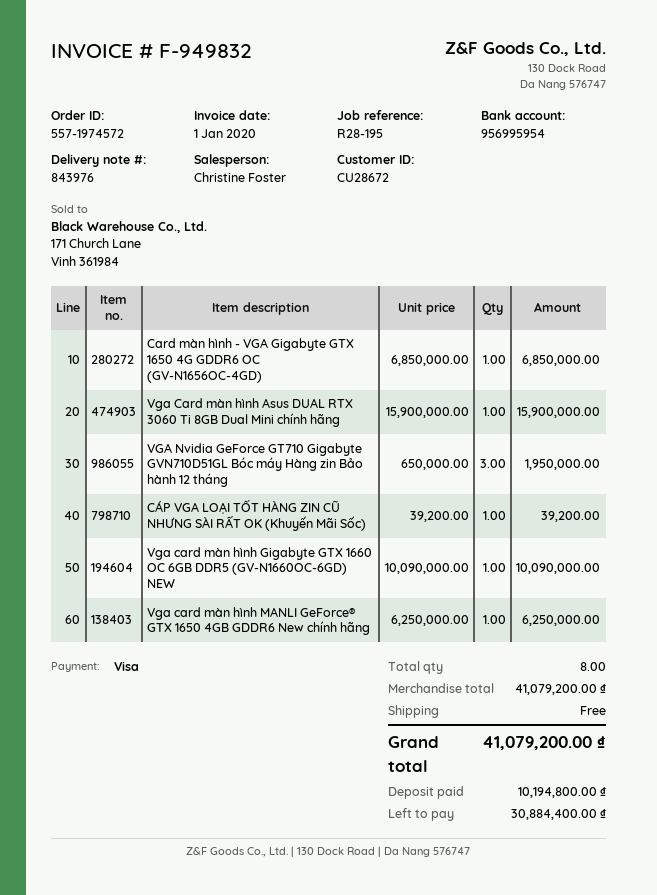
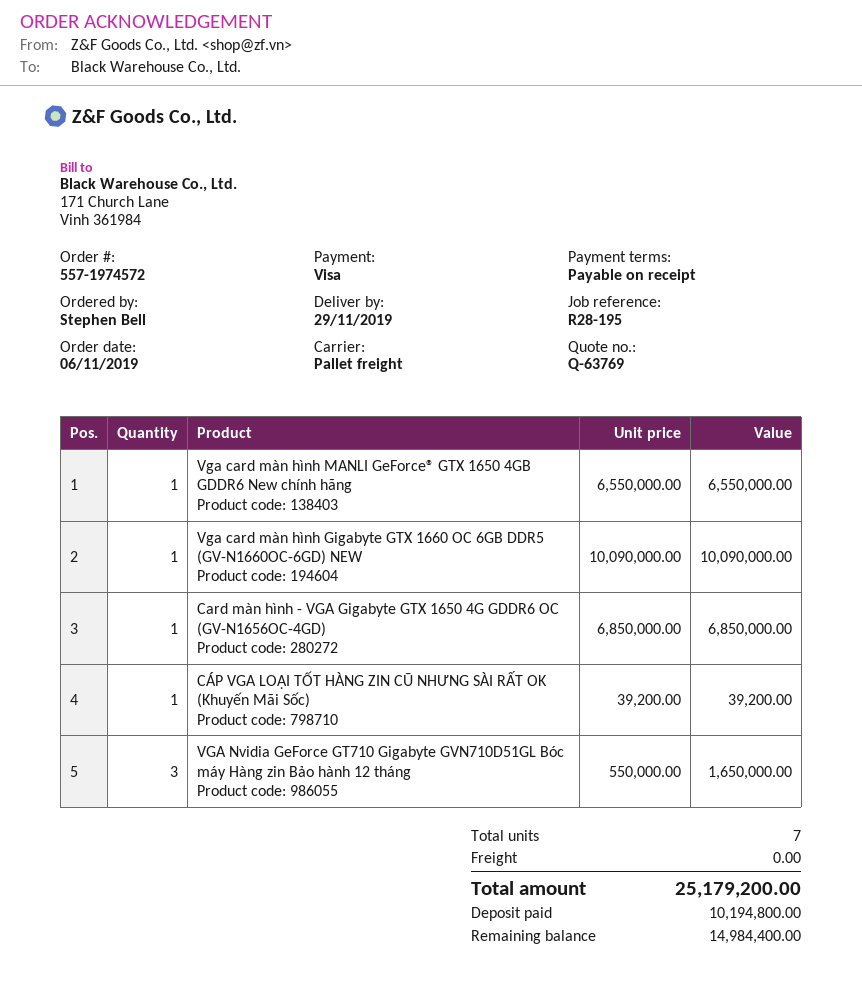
Vga Card màn hình Asus DUAL RTX 3060 Ti 8GB Dual Mini chính hãng: 1 x 15900000.00 = 15900000.00 -> none
VGA Nvidia GeForce GT710 Gigabyte GVN710D51GL Bóc máy Hàng zin Bảo hành 12 tháng: 3 x 650000.00 = 1950000.00 -> 3 x 550000.00 = 1650000.00
Vga card màn hình MANLI GeForce® GTX 1650 4GB GDDR6 New chính hãng: 1 x 6250000.00 = 6250000.00 -> 1 x 6550000.00 = 6550000.00
total quantity: 8 -> 7
total: 41079200.00 -> 25179200.00
balance: 30884400.00 -> 14984400.00

